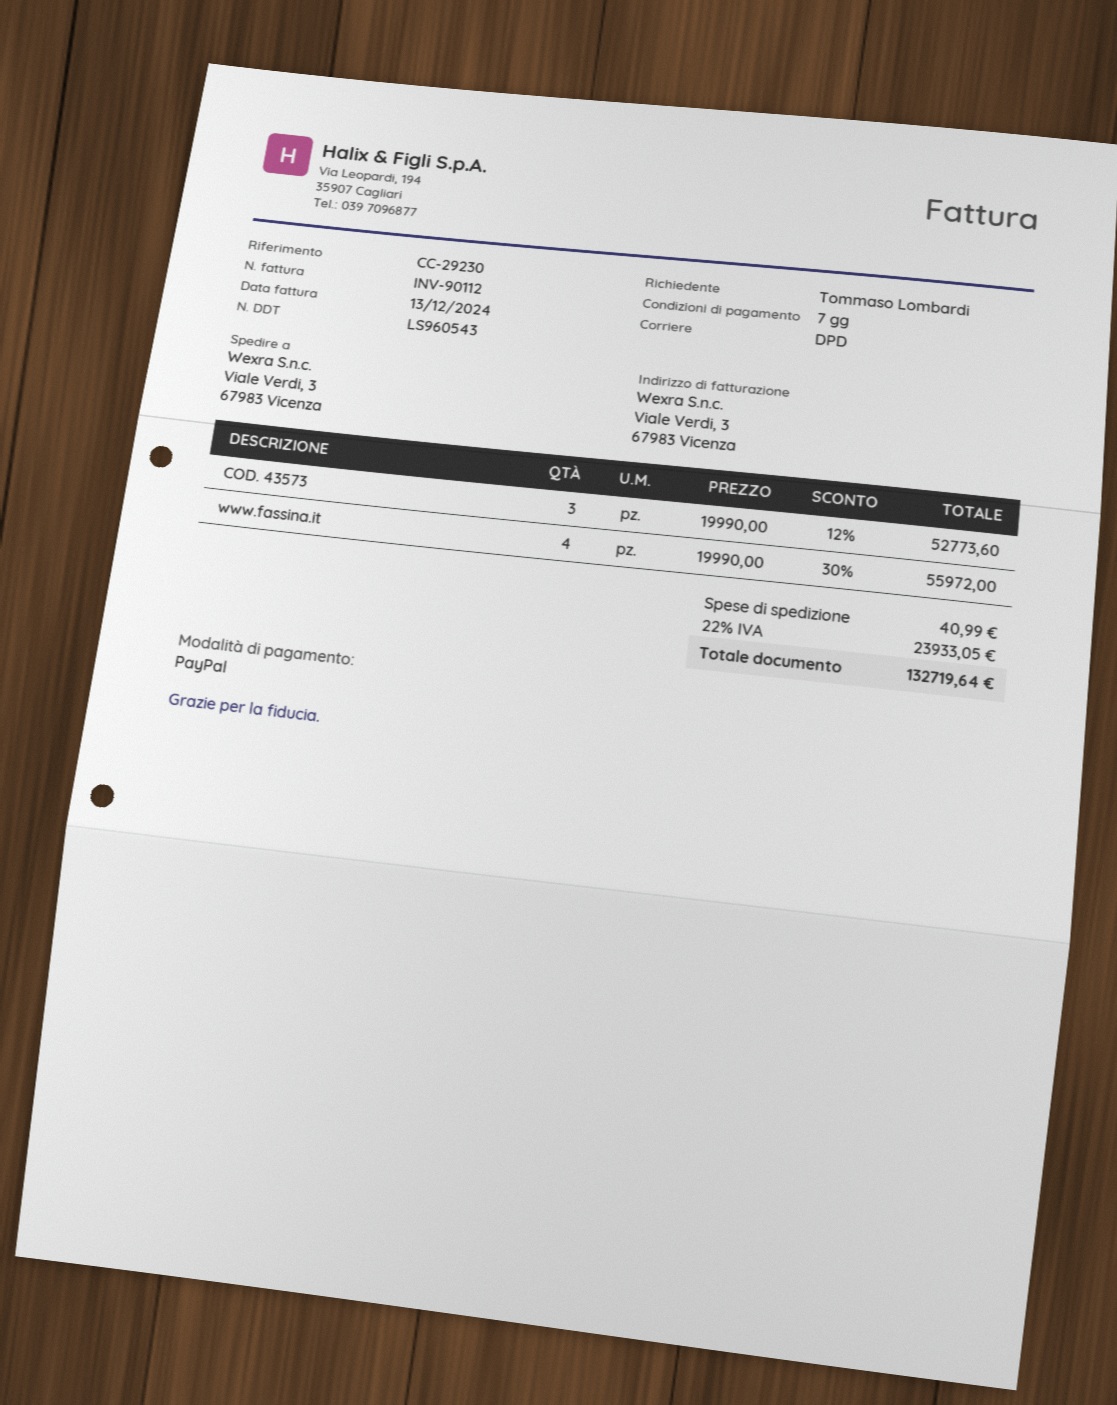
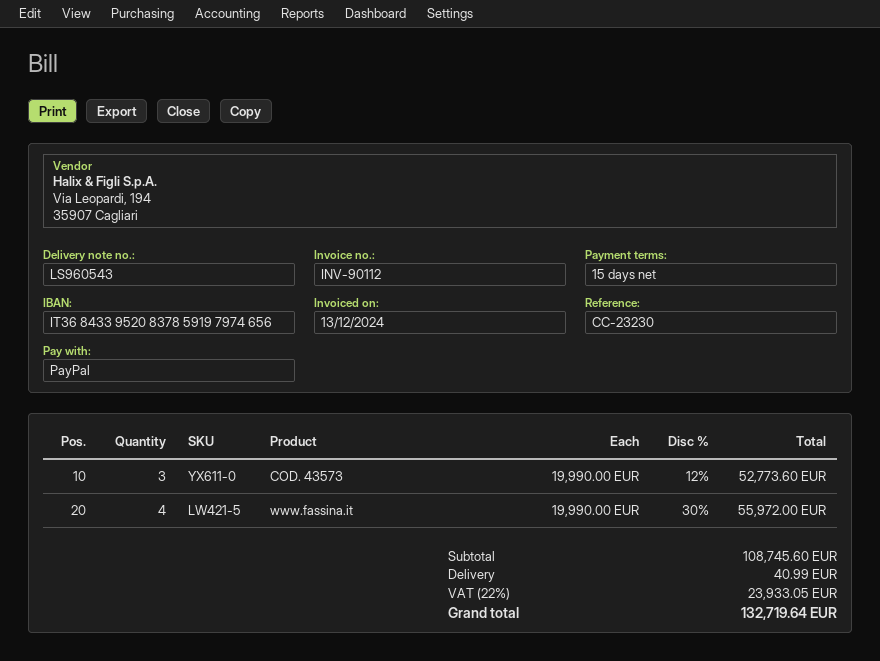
payment terms: 7 days -> 15 days
reference: CC-29230 -> CC-23230

